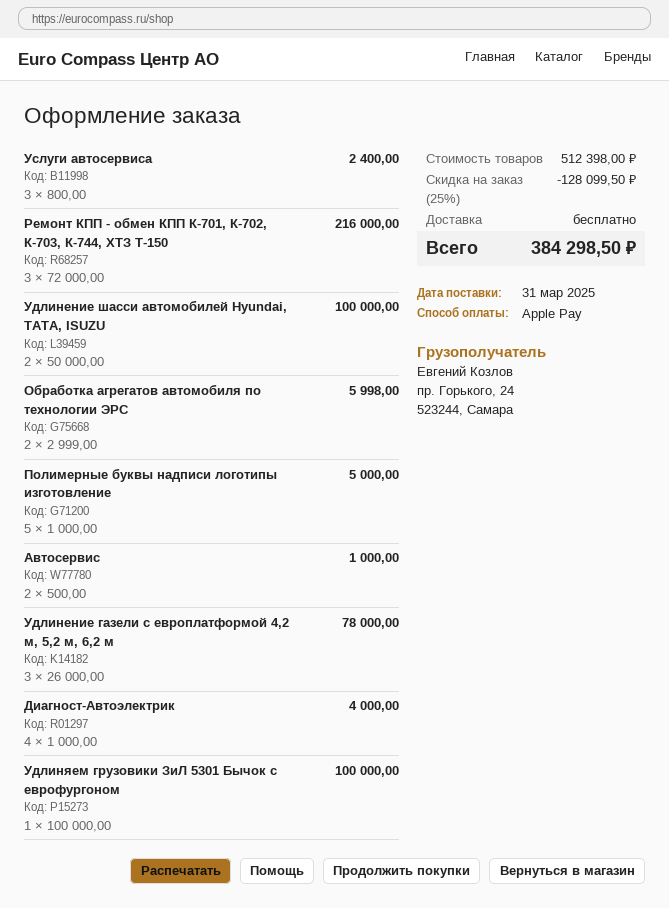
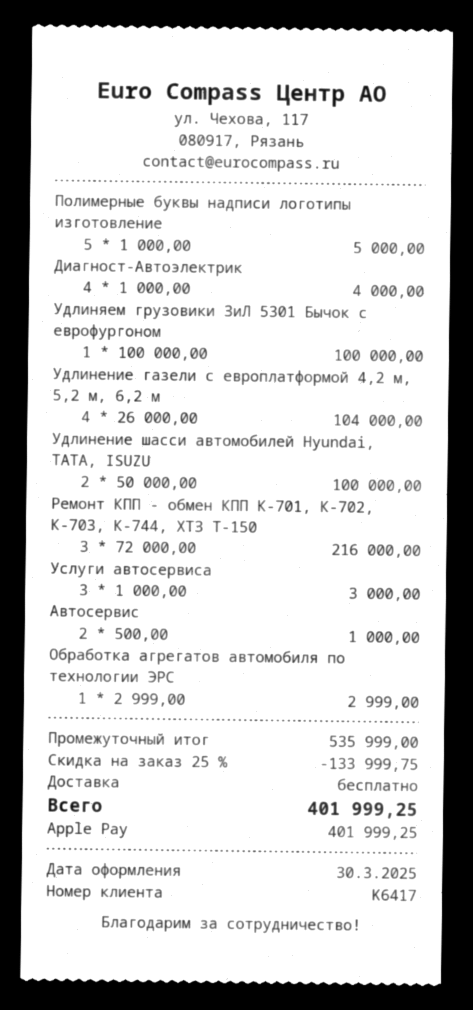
Услуги автосервиса: 3 x 800.00 = 2400.00 -> 3 x 1000.00 = 3000.00
Обработка агрегатов автомобиля по технологии ЭРС: 2 x 2999.00 = 5998.00 -> 1 x 2999.00 = 2999.00
Удлинение газели с европлатформой 4,2 м, 5,2 м, 6,2 м: 3 x 26000.00 = 78000.00 -> 4 x 26000.00 = 104000.00
subtotal: 512398.00 -> 535999.00
discount: 25% = 128099.50 -> 25% = 133999.75
total: 384298.50 -> 401999.25

